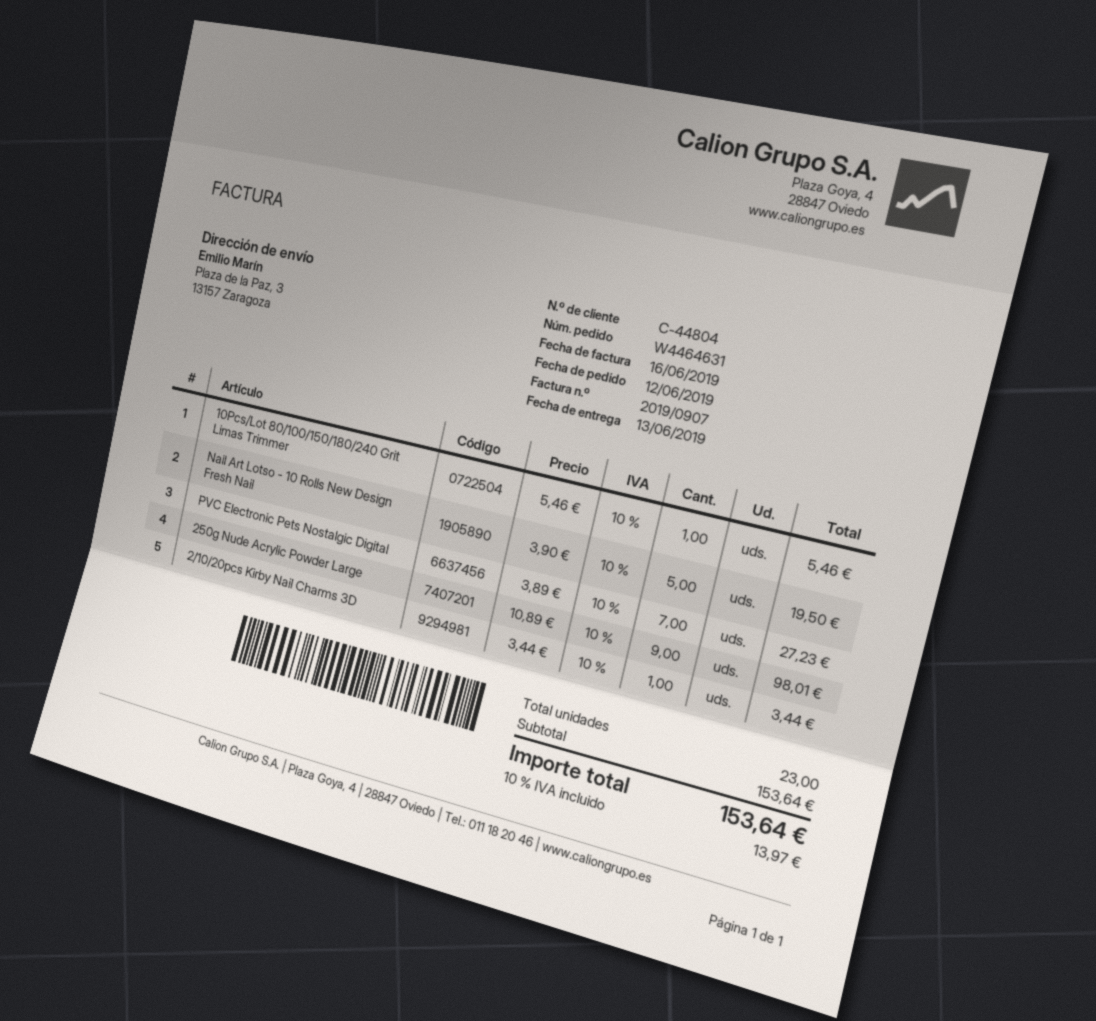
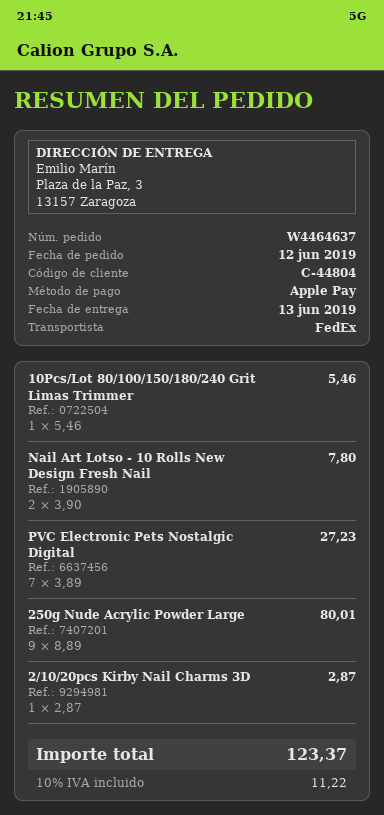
order number: W4464631 -> W4464637
Nail Art Lotso - 10 Rolls New Design Fresh Nail: 5 x 3.90 = 19.50 -> 2 x 3.90 = 7.80
250g Nude Acrylic Powder Large: 9 x 10.89 = 98.01 -> 9 x 8.89 = 80.01
2/10/20pcs Kirby Nail Charms 3D: 1 x 3.44 = 3.44 -> 1 x 2.87 = 2.87
tax: 10% = 13.97 -> 10% = 11.22
total: 153.64 -> 123.37

